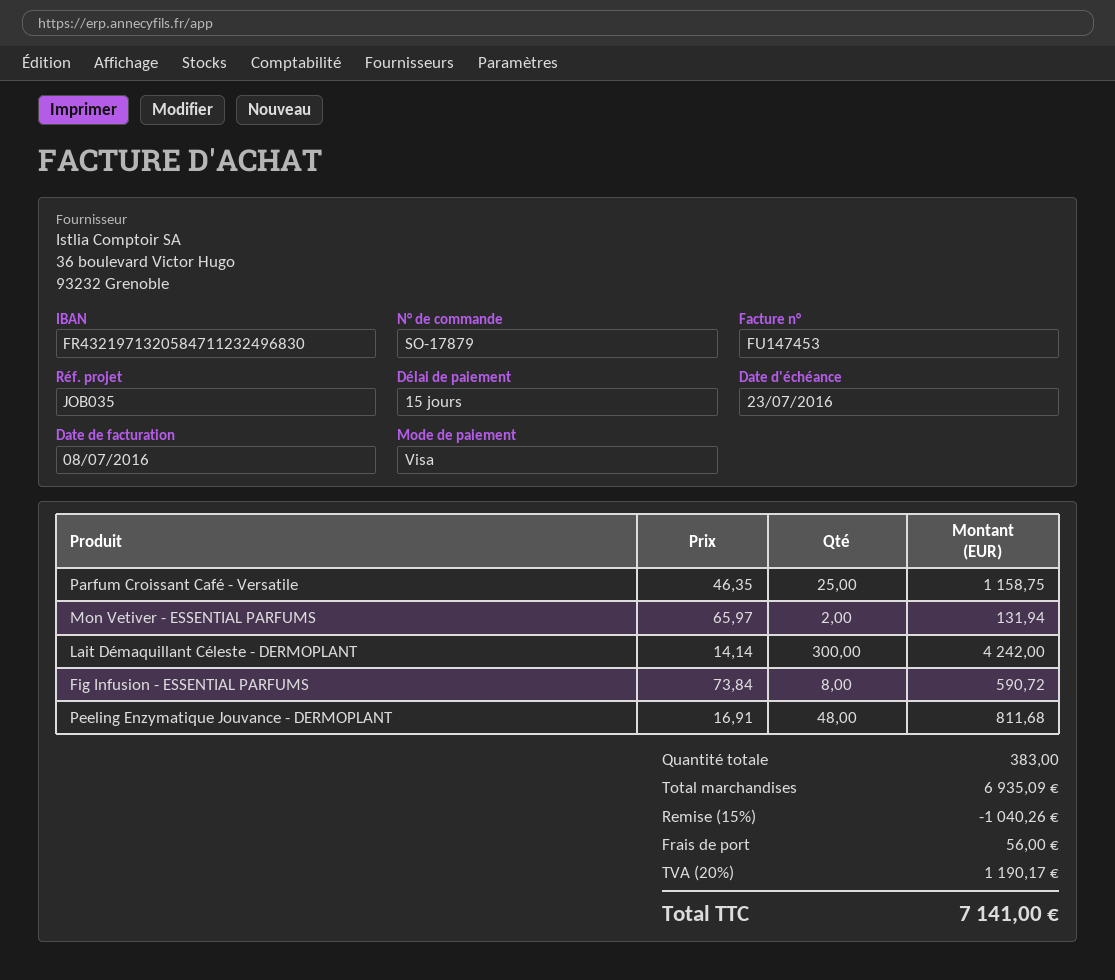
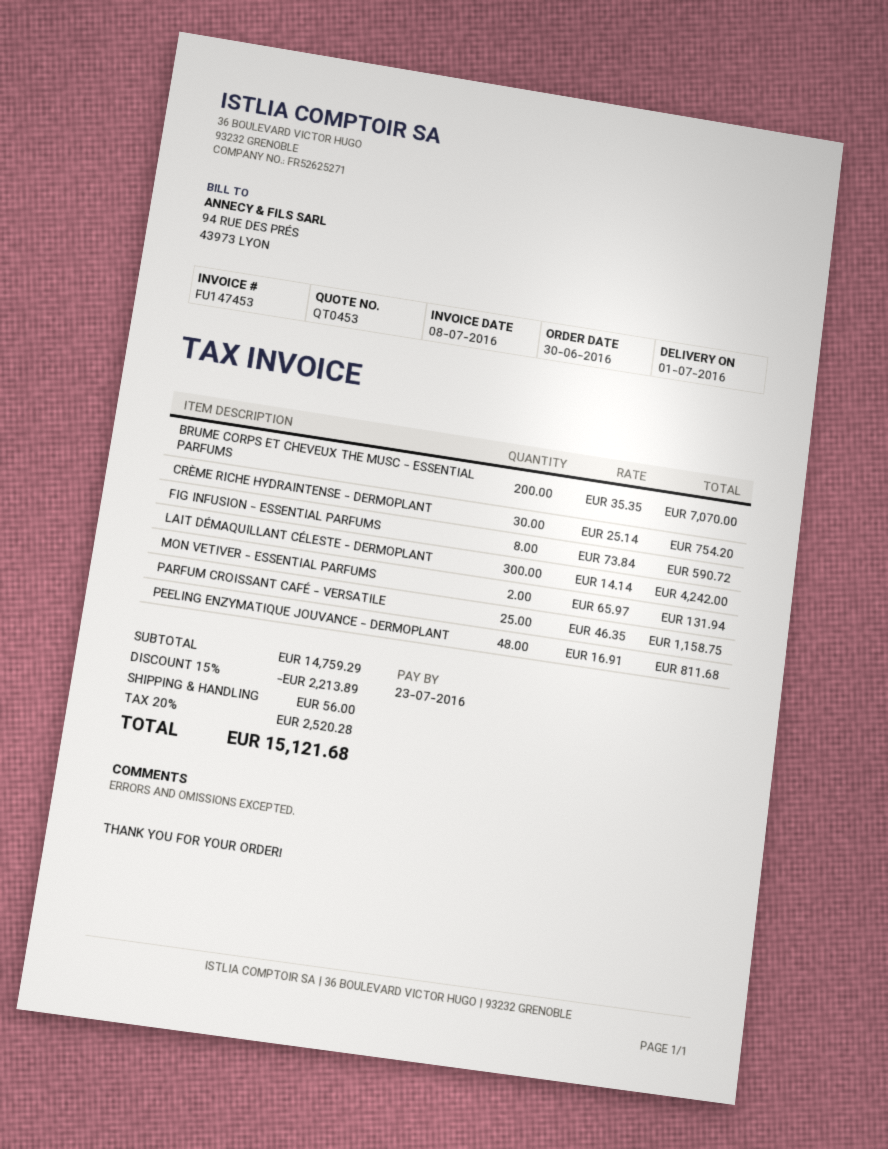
BRUME CORPS ET CHEVEUX THE MUSC - ESSENTIAL PARFUMS: none -> 200 x 35.35 = 7070.00
CRÈME RICHE HYDRAINTENSE - DERMOPLANT: none -> 30 x 25.14 = 754.20
subtotal: 6935.09 -> 14759.29
discount: 15% = 1040.26 -> 15% = 2213.89
tax: 20% = 1190.17 -> 20% = 2520.28
total: 7141.00 -> 15121.68

